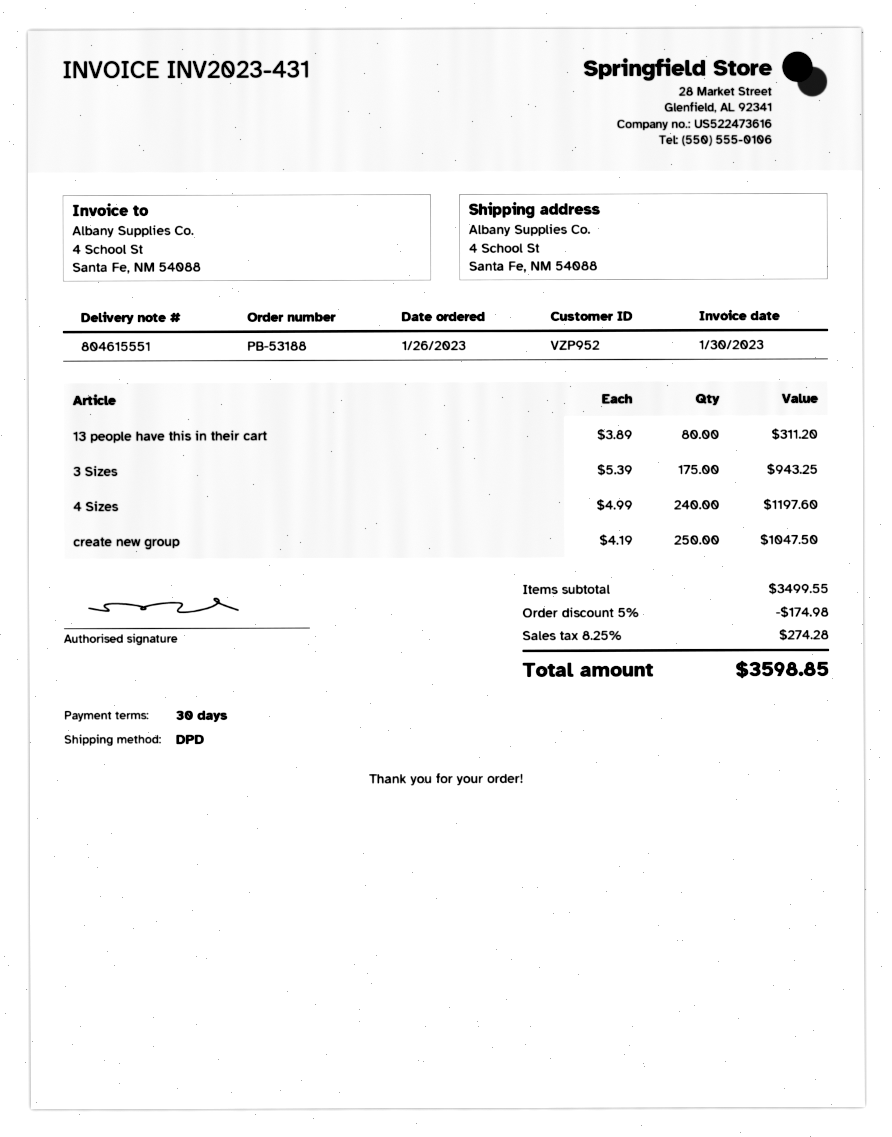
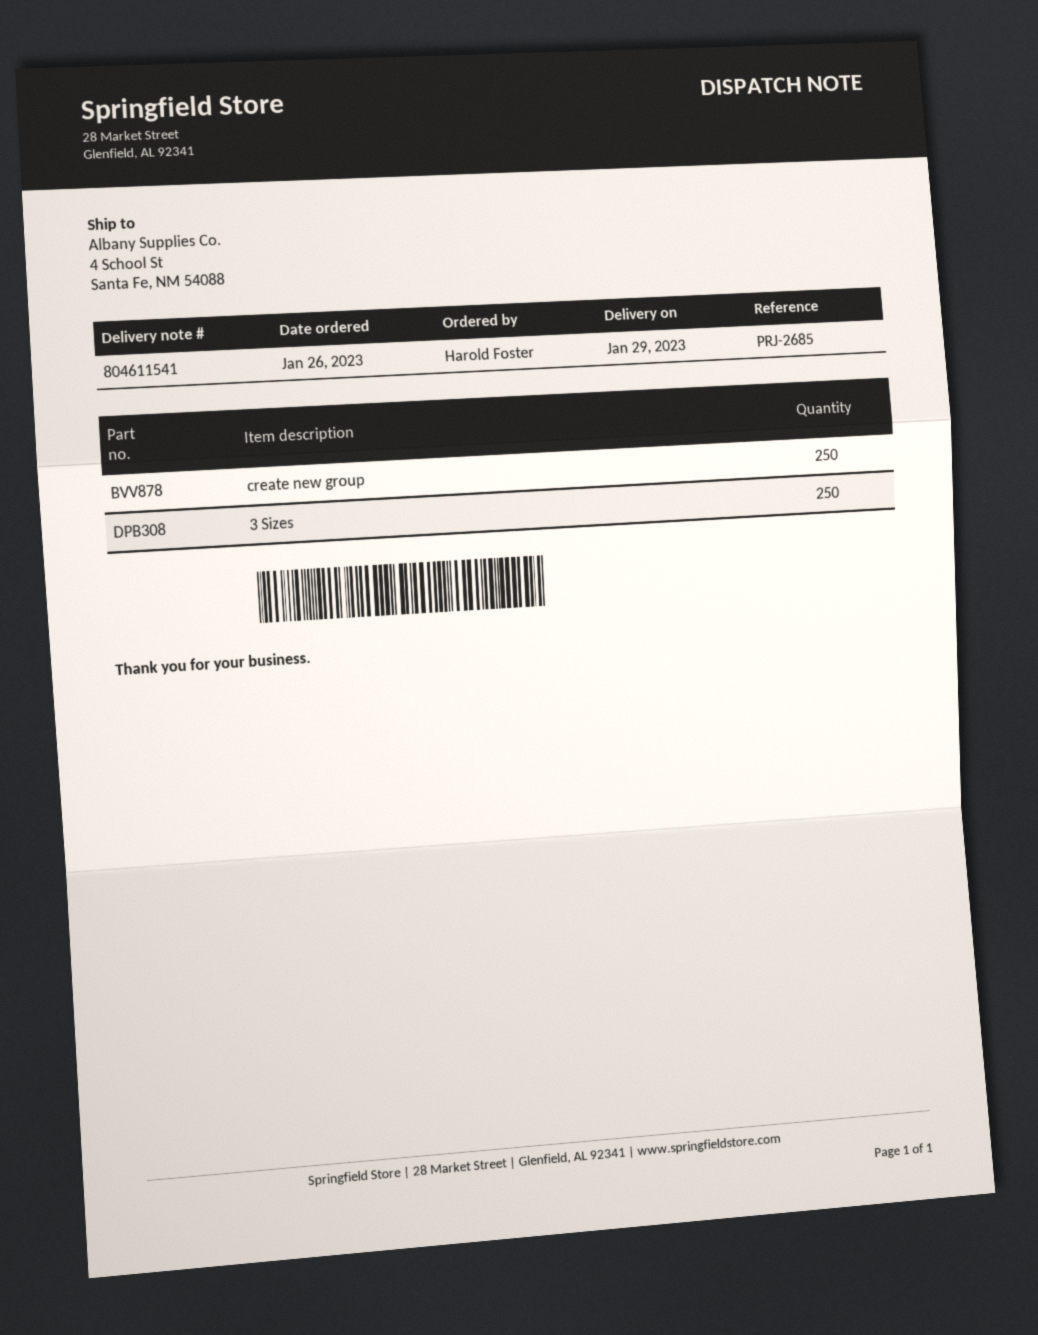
delivery note number: 804615551 -> 804611541
13 people have this in their cart: 80 -> none
3 Sizes: 175 -> 250
4 Sizes: 240 -> none

